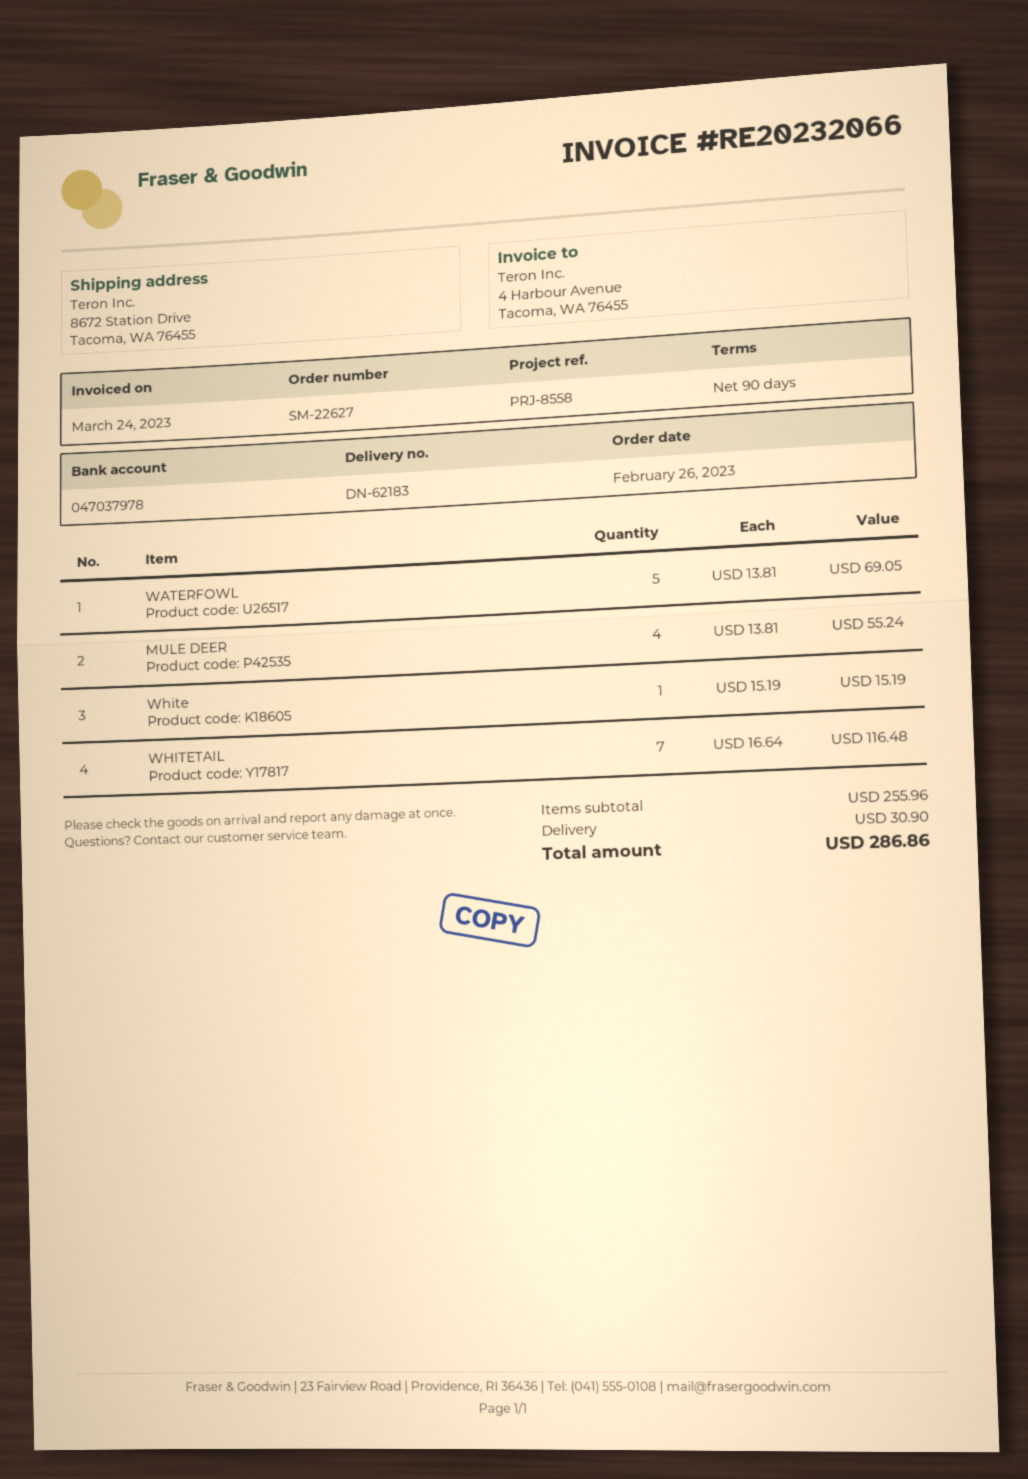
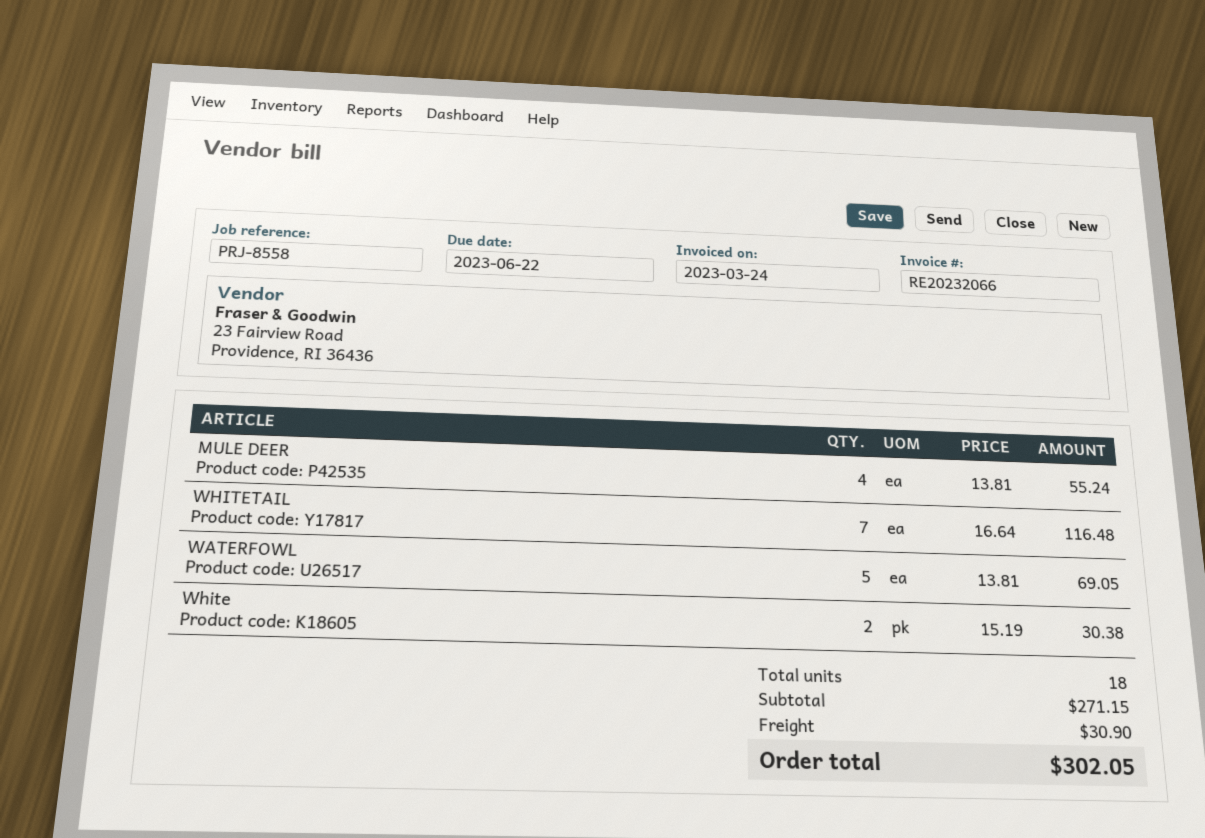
White: 1 x 15.19 = 15.19 -> 2 x 15.19 = 30.38
subtotal: 255.96 -> 271.15
total: 286.86 -> 302.05

